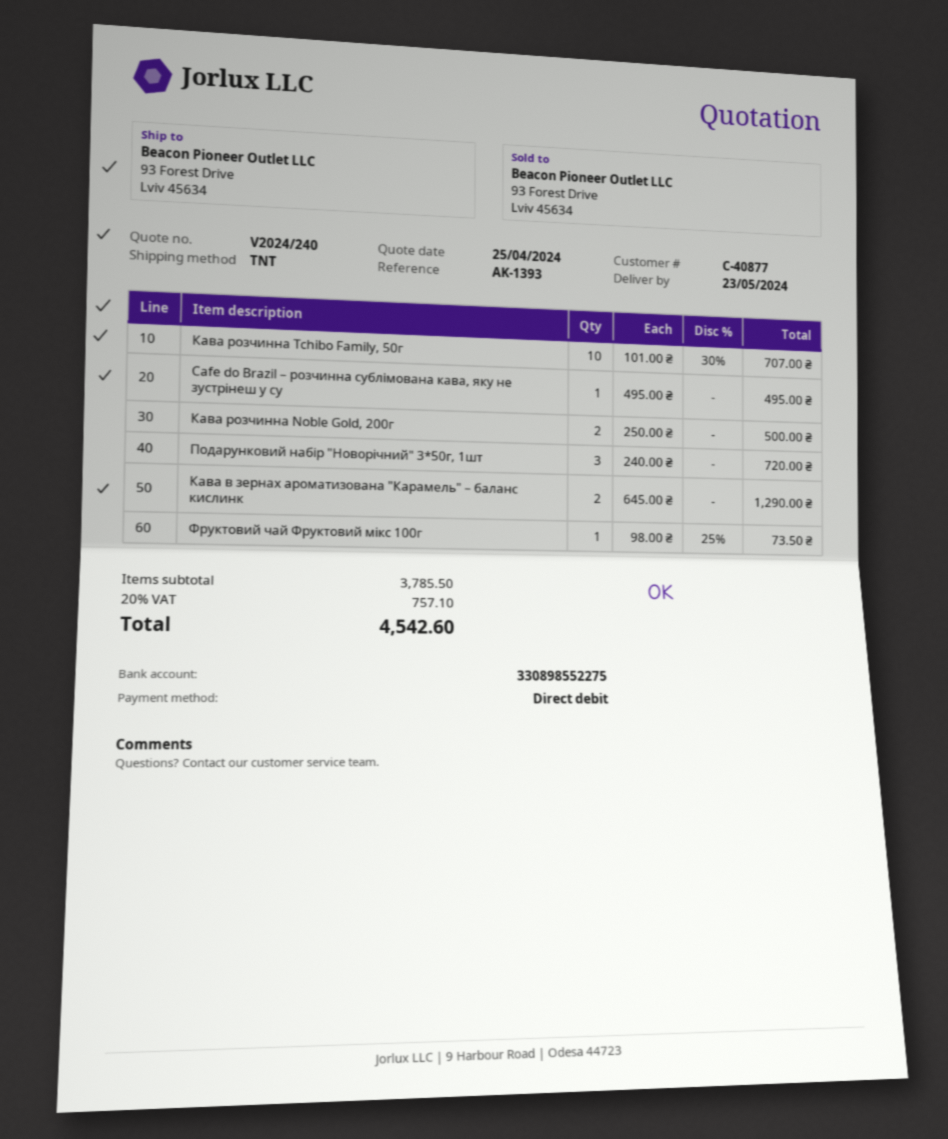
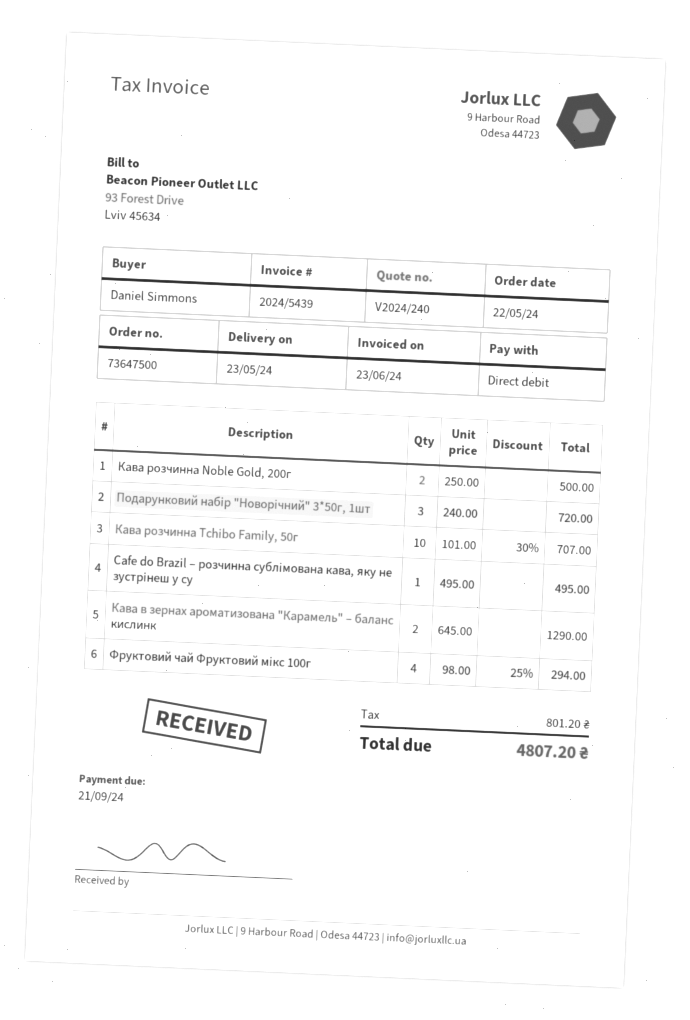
Фруктовий чай Фруктовий мікс 100г: 1 x 98.00 - 25% = 73.50 -> 4 x 98.00 - 25% = 294.00
tax: 757.10 -> 801.20
total: 4542.60 -> 4807.20

